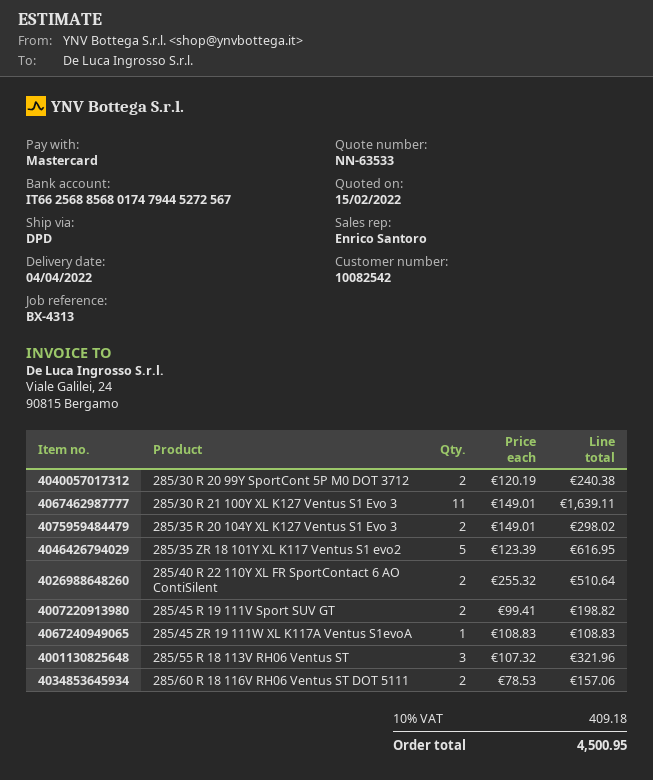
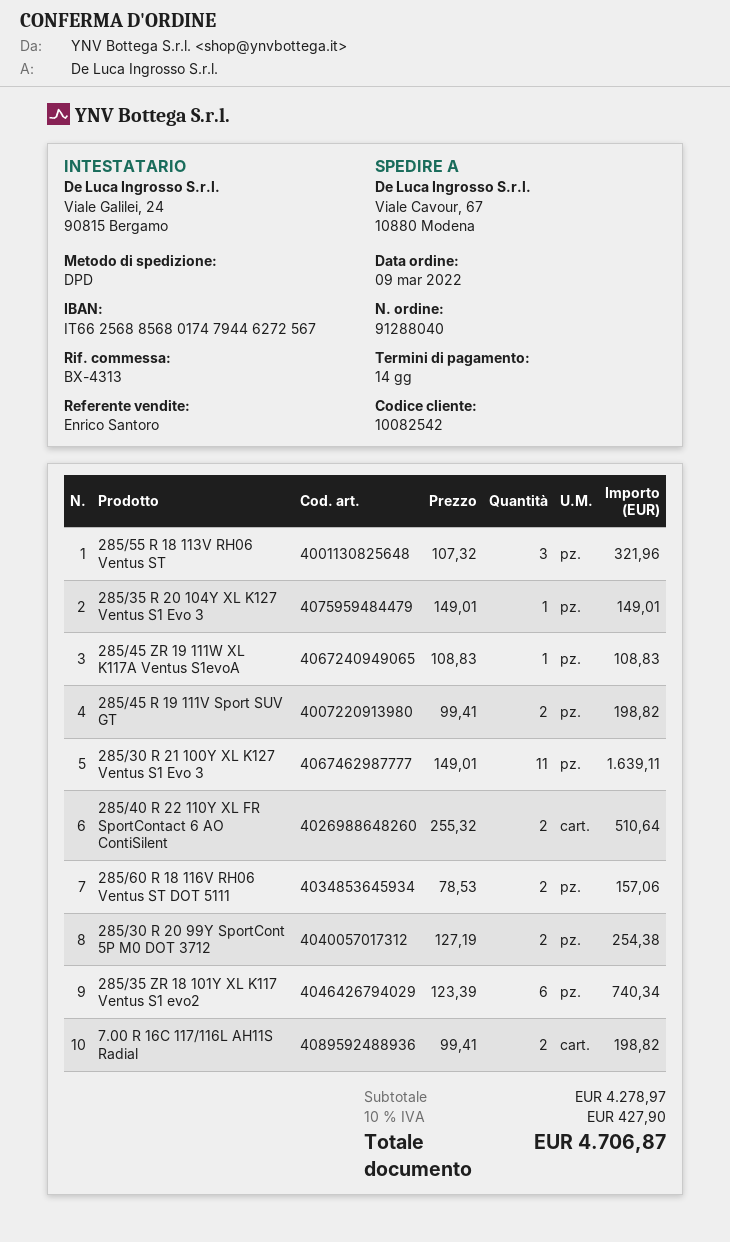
bank account: IT6625688568017479445272567 -> IT6625688568017479446272567
285/30 R 20 99Y SportCont 5P M0 DOT 3712: 2 x 120.19 = 240.38 -> 2 x 127.19 = 254.38
285/35 R 20 104Y XL K127 Ventus S1 Evo 3: 2 x 149.01 = 298.02 -> 1 x 149.01 = 149.01
285/35 ZR 18 101Y XL K117 Ventus S1 evo2: 5 x 123.39 = 616.95 -> 6 x 123.39 = 740.34
7.00 R 16C 117/116L AH11S Radial: none -> 2 x 99.41 = 198.82
tax: 10% = 409.18 -> 10% = 427.90
total: 4500.95 -> 4706.87

